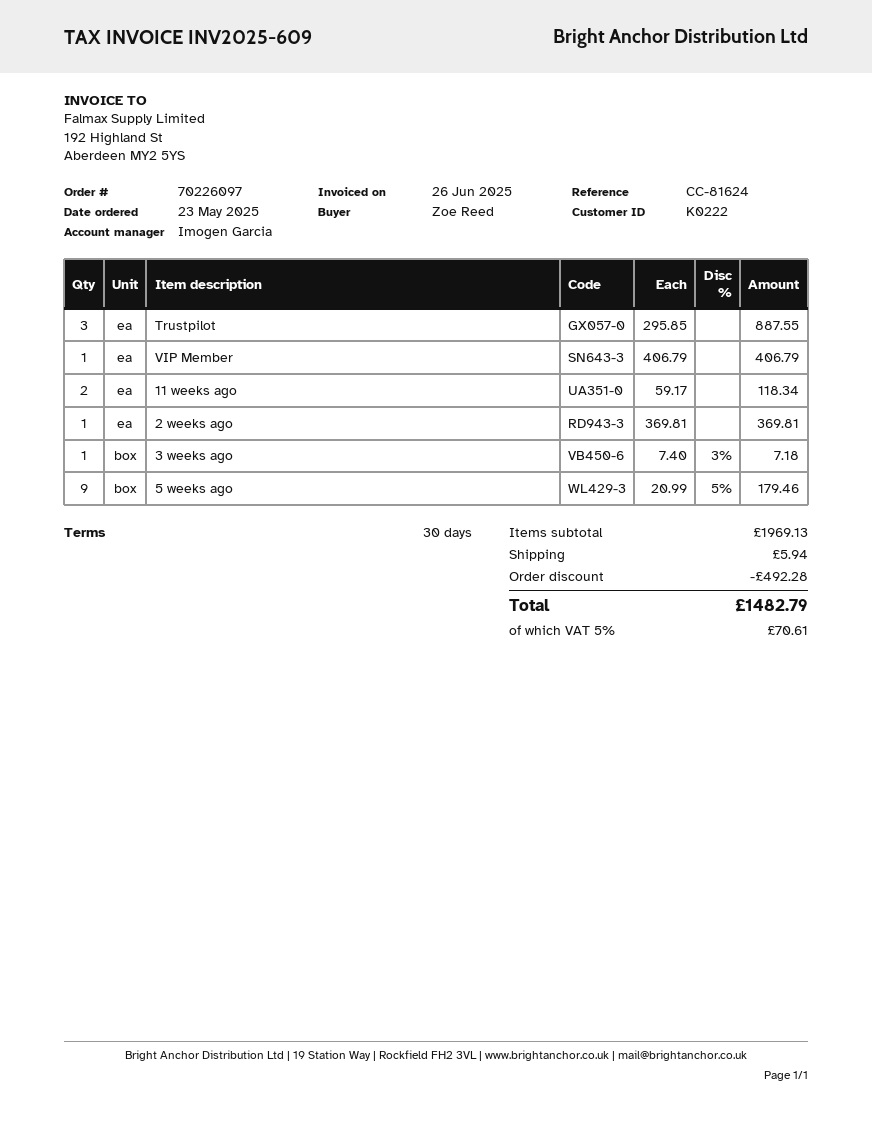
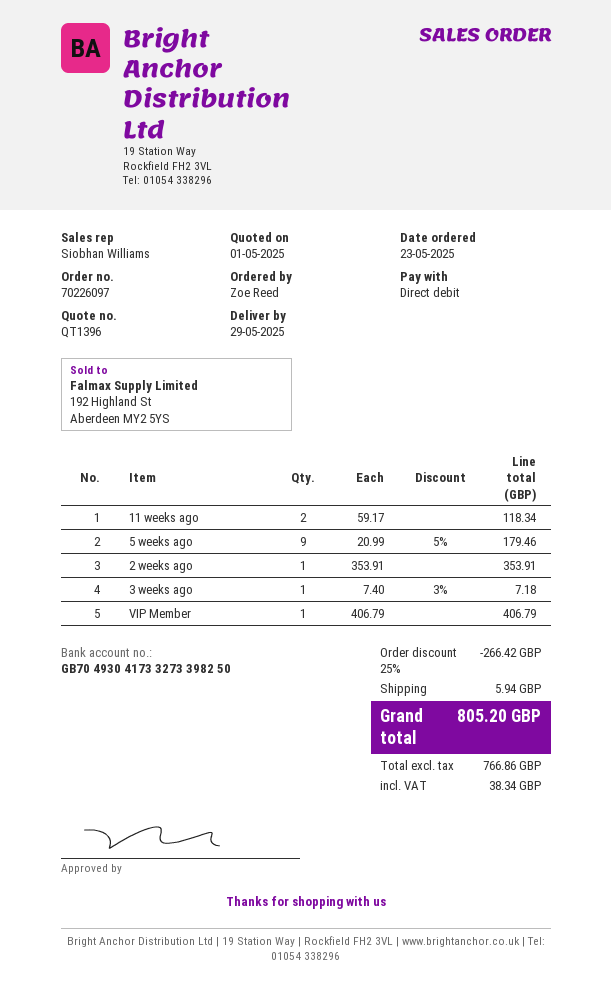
sales rep: Imogen Garcia -> Siobhan Williams
Trustpilot: 3 x 295.85 = 887.55 -> none
2 weeks ago: 1 x 369.81 = 369.81 -> 1 x 353.91 = 353.91
discount: 492.28 -> 266.42
tax: 70.61 -> 38.34
total: 1482.79 -> 805.20

